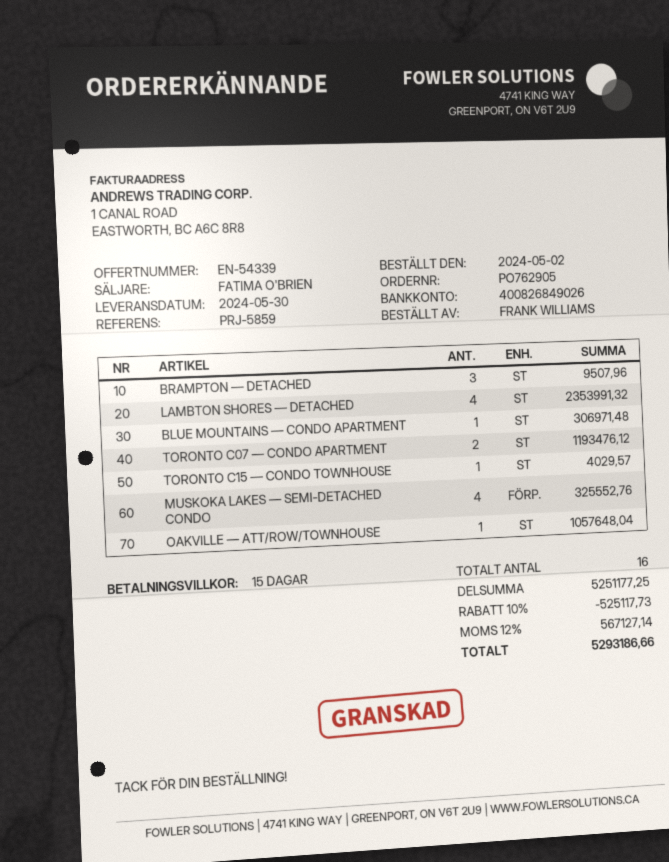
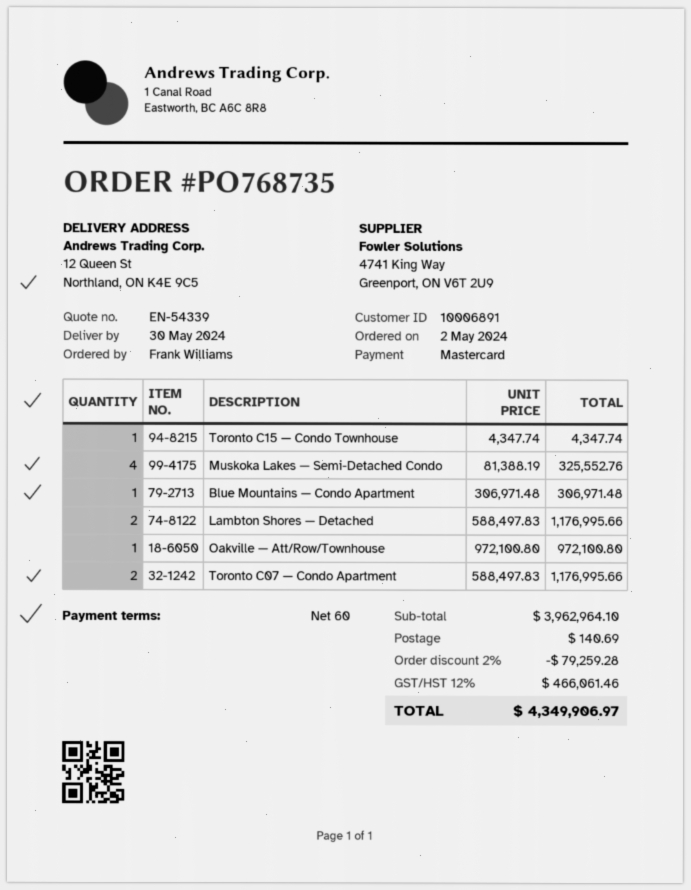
order number: PO762905 -> PO768735
payment terms: 15 days -> 60 days
BRAMPTON — DETACHED: 3 for 9507.96 -> none
LAMBTON SHORES — DETACHED: 4 for 2353991.32 -> 2 for 1176995.66
TORONTO C07 — CONDO APARTMENT: 2 for 1193476.12 -> 2 for 1176995.66
TORONTO C15 — CONDO TOWNHOUSE: 1 for 4029.57 -> 1 for 4347.74
OAKVILLE — ATT/ROW/TOWNHOUSE: 1 for 1057648.04 -> 1 for 972100.80
subtotal: 5251177.25 -> 3962964.10
discount: 10% = 525117.73 -> 2% = 79259.28
shipping: none -> 140.69
tax: 12% = 567127.14 -> 12% = 466061.46
total: 5293186.66 -> 4349906.97

